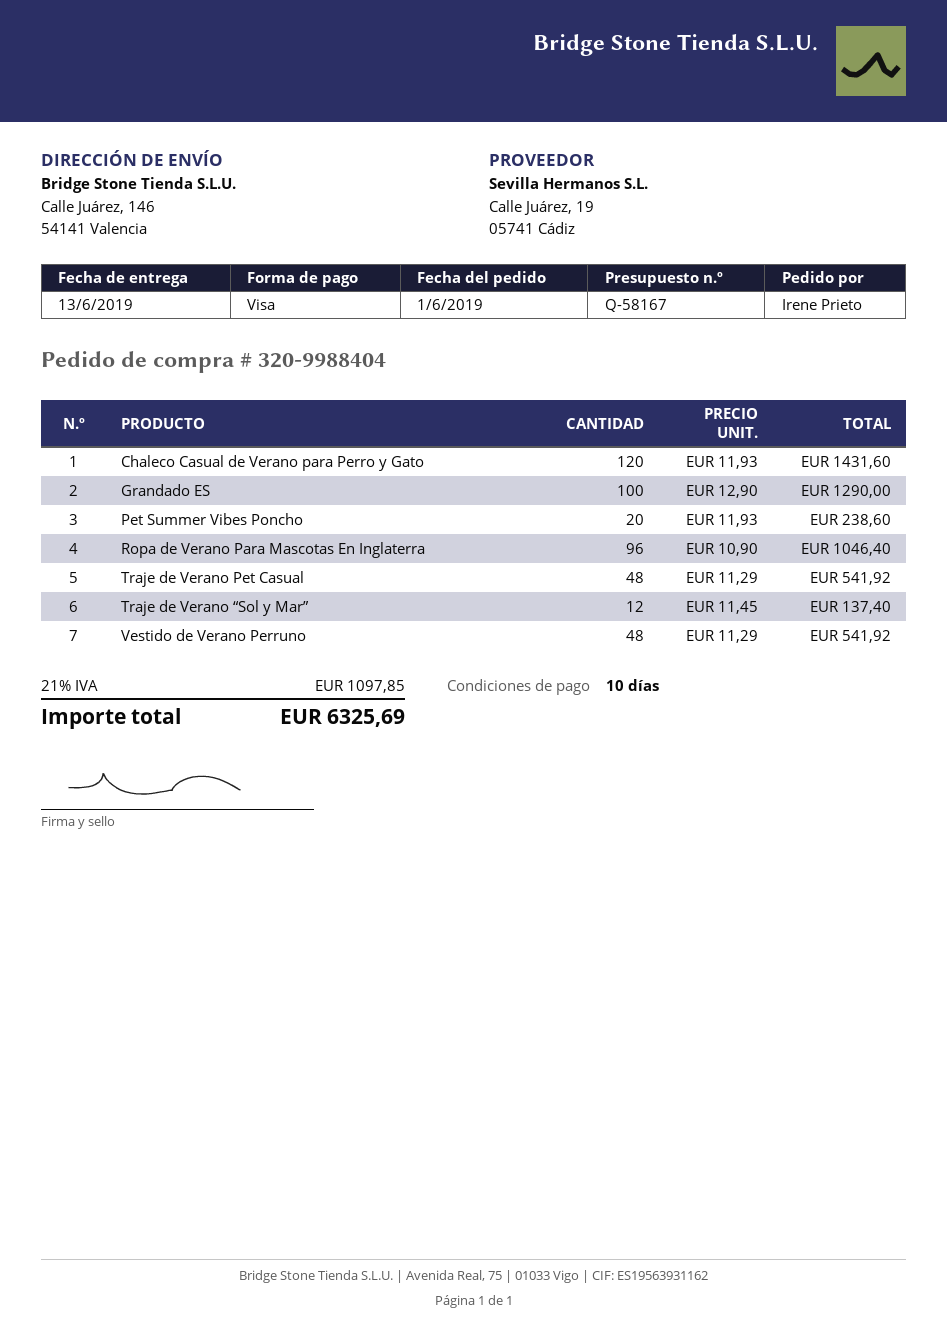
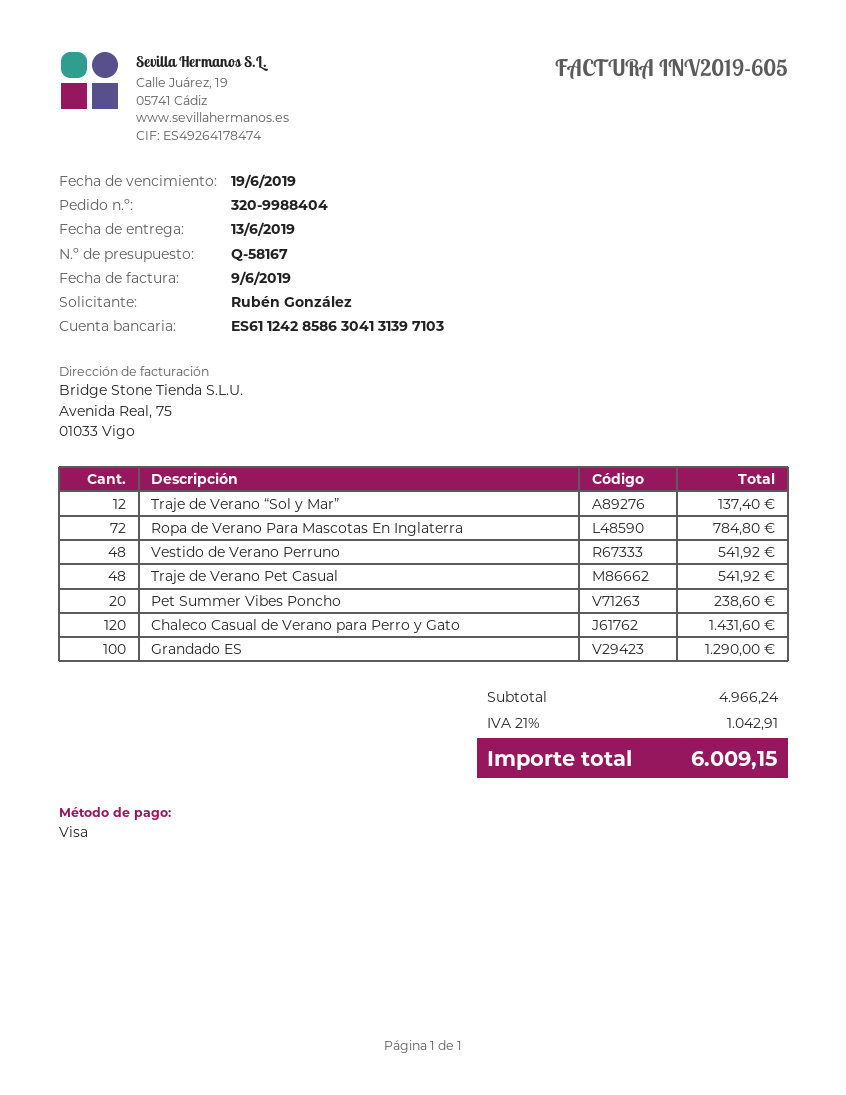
ordered by: Irene Prieto -> Rubén González
Ropa de Verano Para Mascotas En Inglaterra: 96 for 1046.40 -> 72 for 784.80
tax: 21% = 1097.85 -> 21% = 1042.91
total: 6325.69 -> 6009.15

